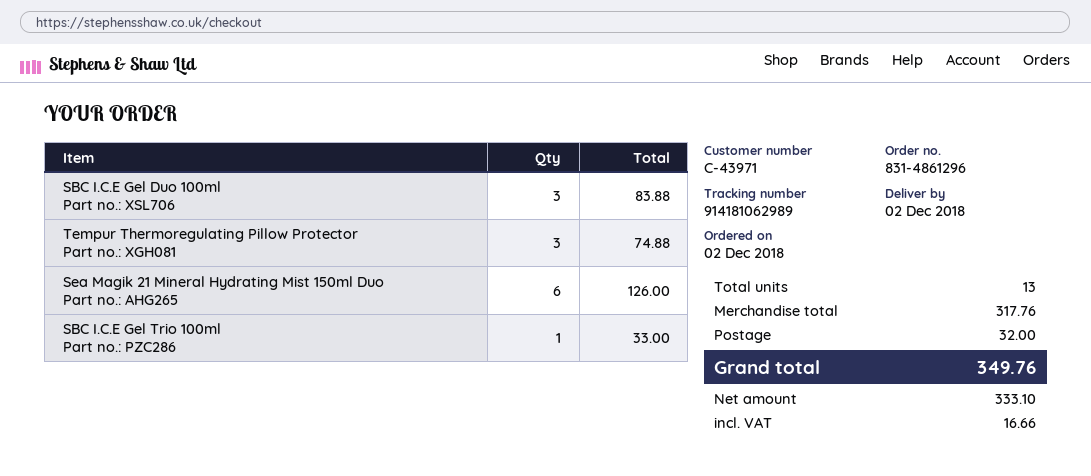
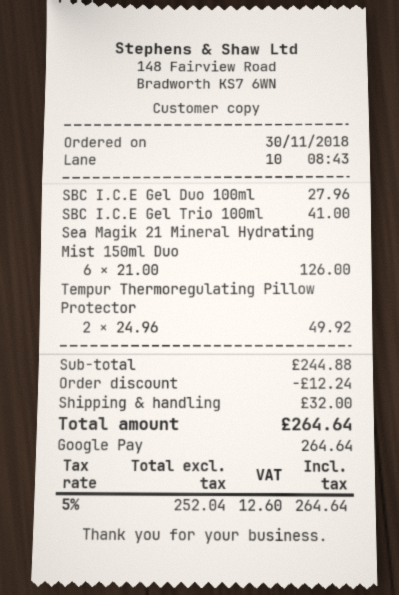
order date: 2018-12-02 -> 2018-11-30
SBC I.C.E Gel Duo 100ml: 3 for 83.88 -> 1 for 27.96
Tempur Thermoregulating Pillow Protector: 3 for 74.88 -> 2 for 49.92
SBC I.C.E Gel Trio 100ml: 1 for 33.00 -> 1 for 41.00
subtotal: 317.76 -> 244.88
discount: none -> 12.24
net: 333.10 -> 252.04
tax: 16.66 -> 12.60
total: 349.76 -> 264.64

